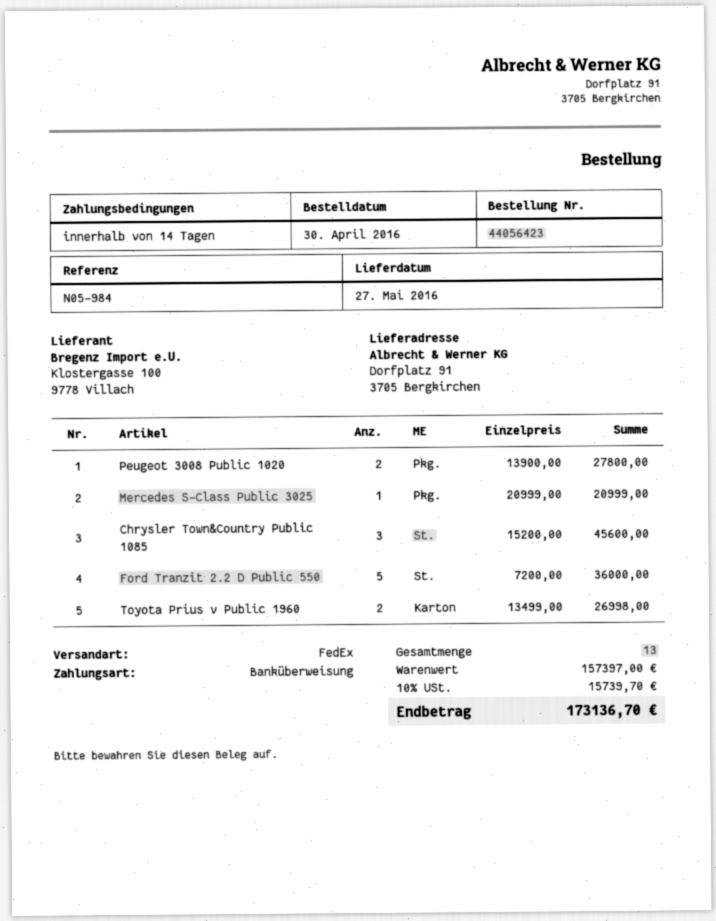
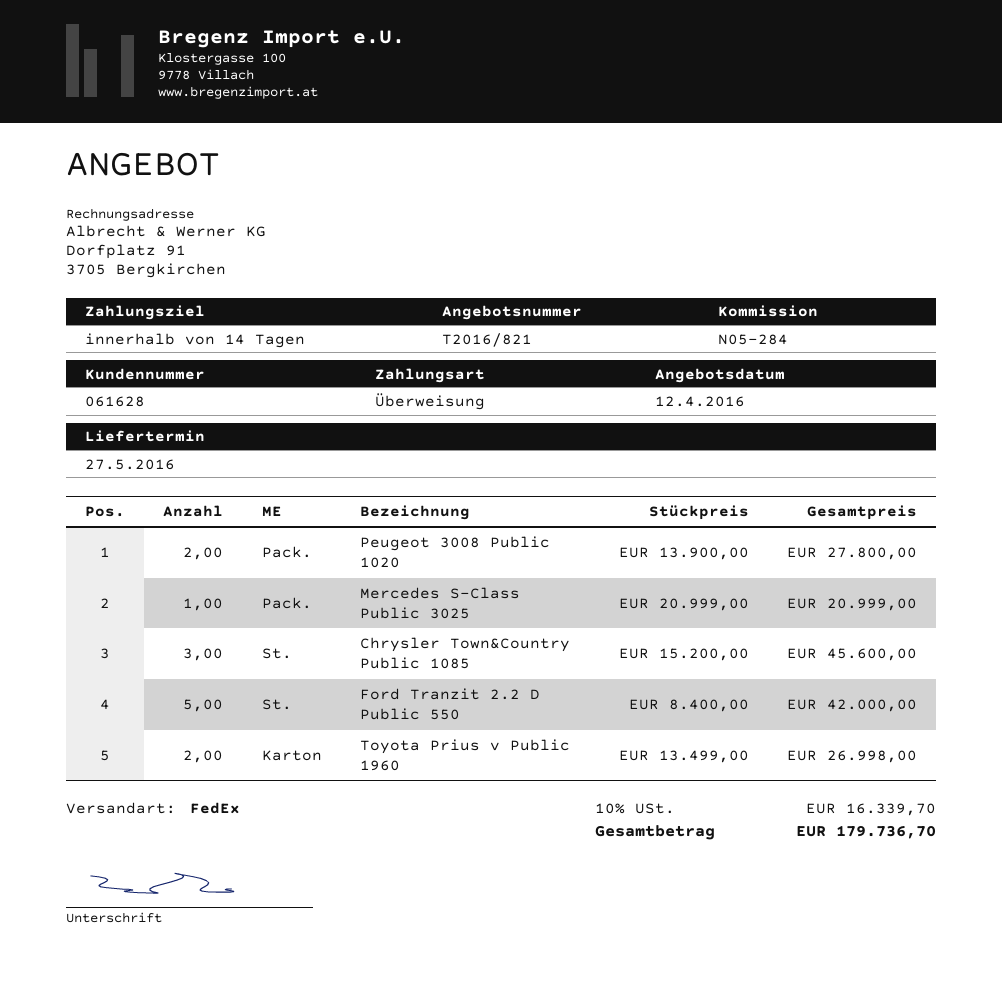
reference: N05-984 -> N05-284
Ford Tranzit 2.2 D Public 550: 5 x 7200.00 = 36000.00 -> 5 x 8400.00 = 42000.00
tax: 10% = 15739.70 -> 10% = 16339.70
total: 173136.70 -> 179736.70

